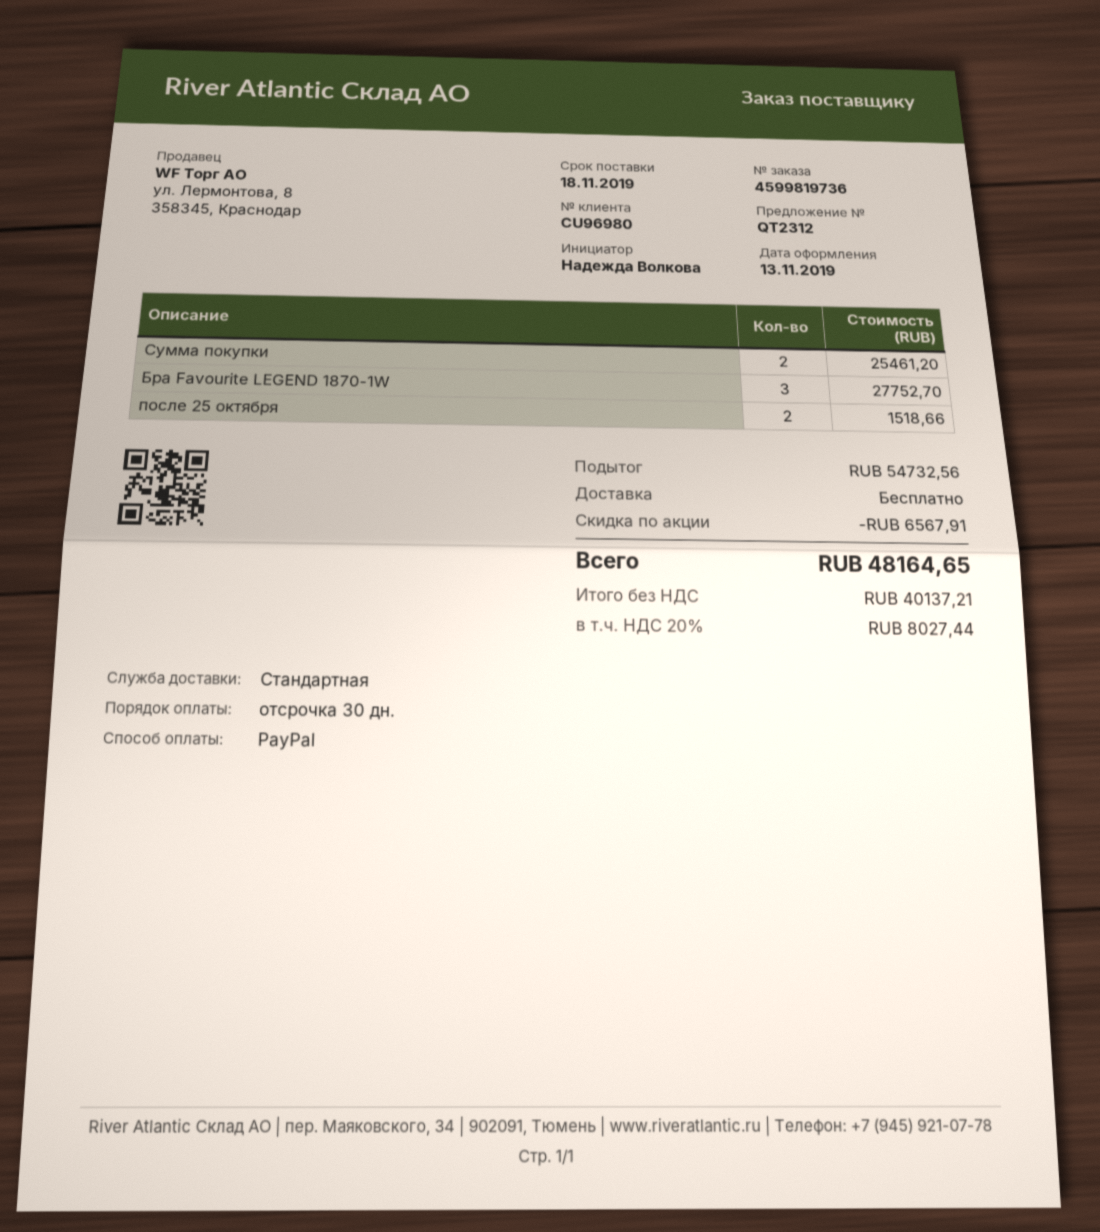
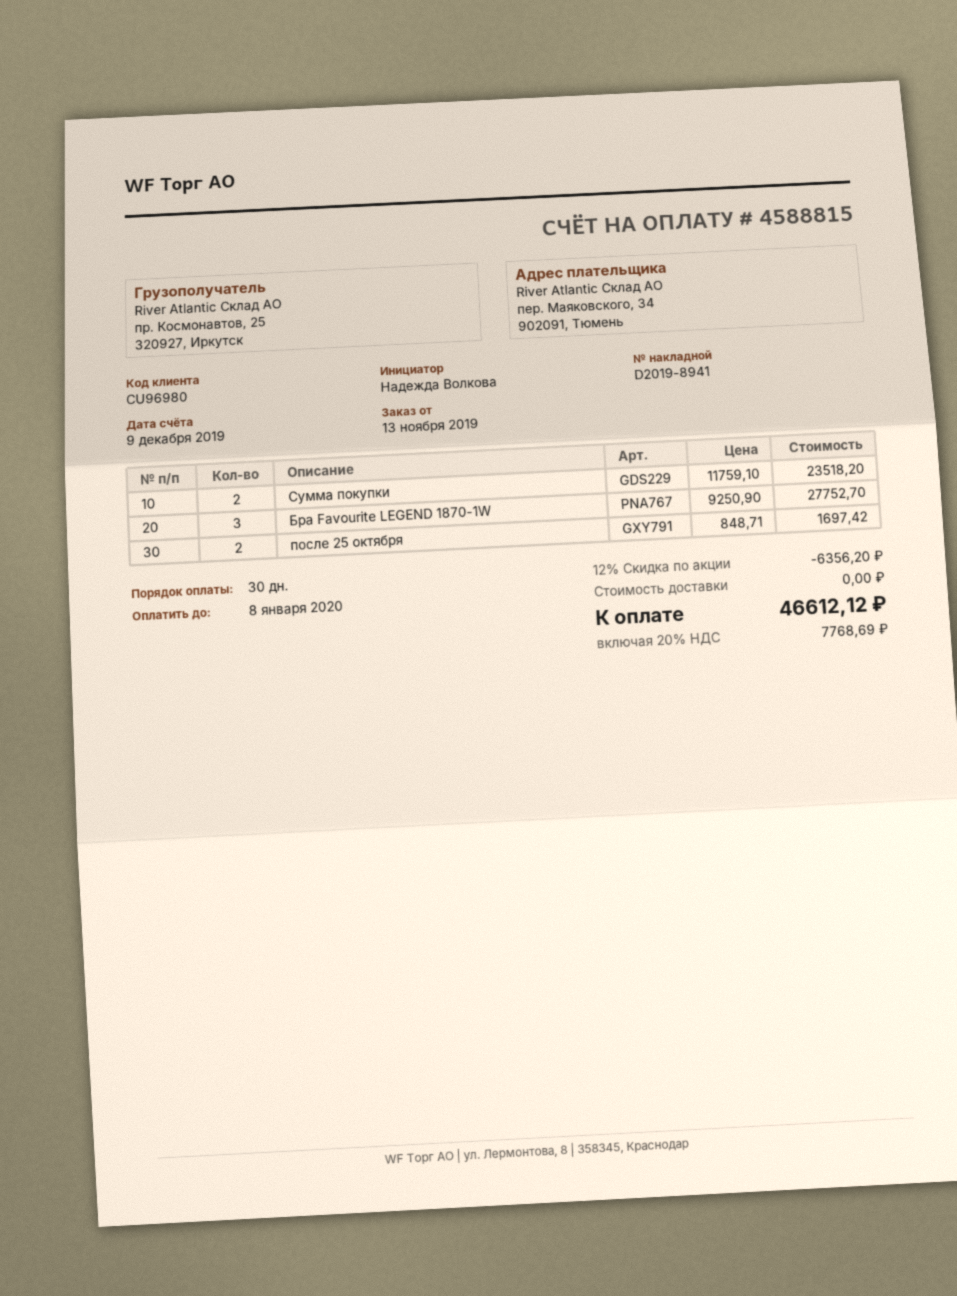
Сумма покупки: 2 for 25461.20 -> 2 for 23518.20
после 25 октября: 2 for 1518.66 -> 2 for 1697.42
discount: 6567.91 -> 6356.20
tax: 20% = 8027.44 -> 20% = 7768.69
total: 48164.65 -> 46612.12

